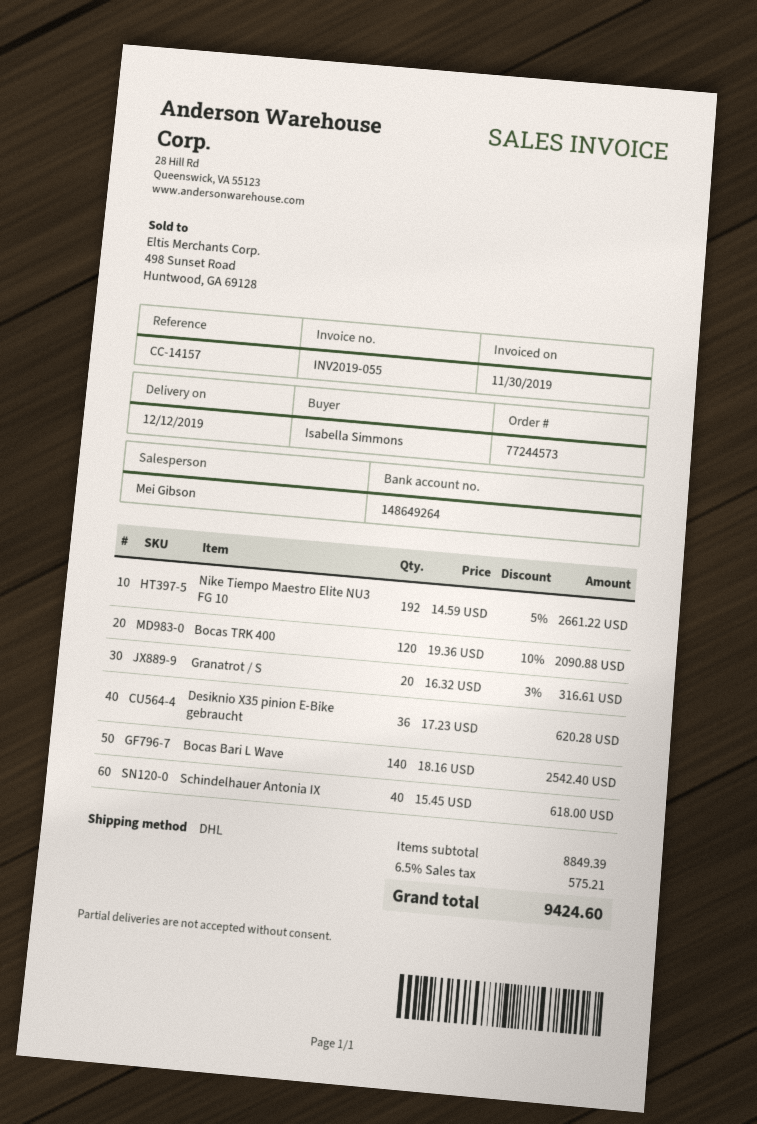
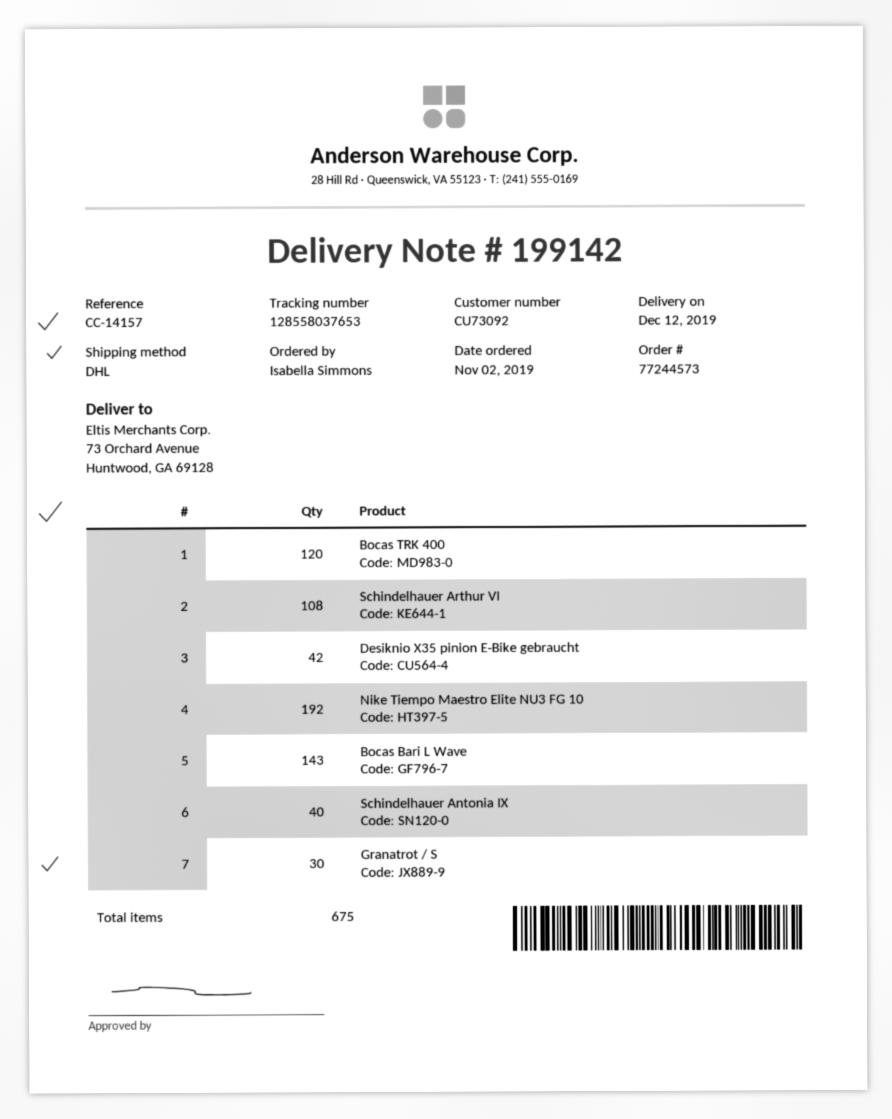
Granatrot / S: 20 -> 30
Desiknio X35 pinion E-Bike gebraucht: 36 -> 42
Bocas Bari L Wave: 140 -> 143
Schindelhauer Arthur VI: none -> 108

